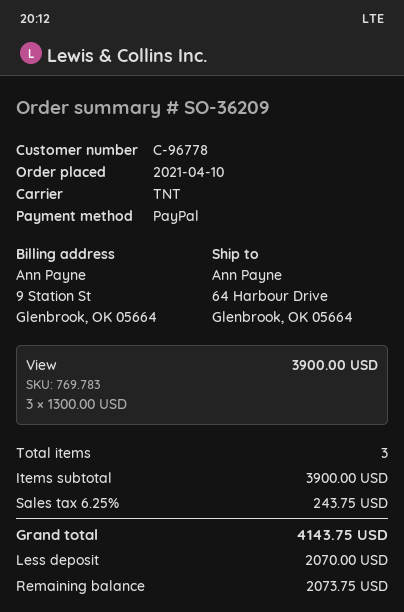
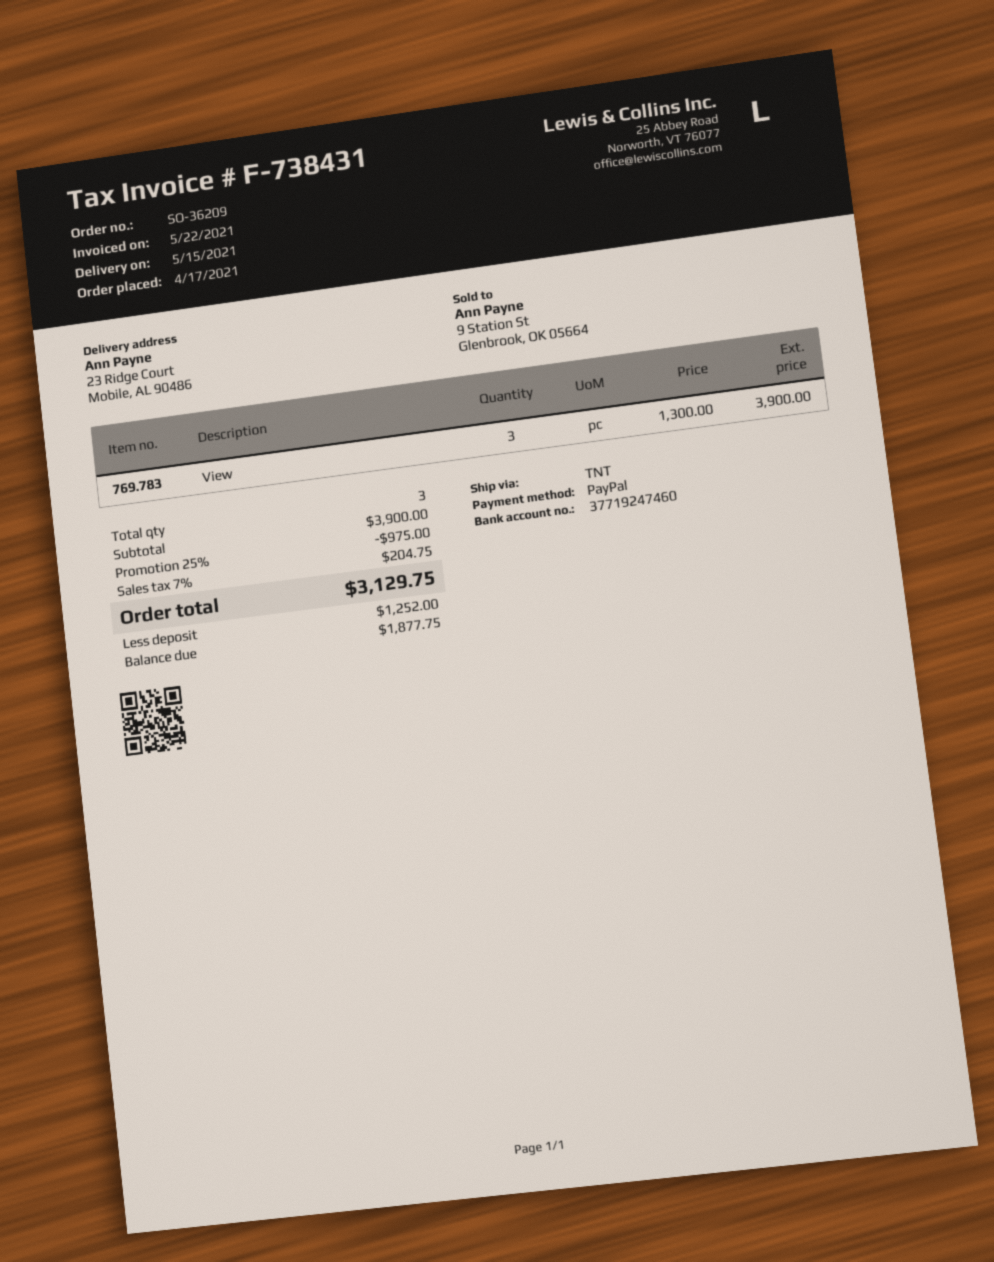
order date: 2021-04-10 -> 2021-04-17
ship to: 64 Harbour Drive, Glenbrook, OK 05664 -> 23 Ridge Court, Mobile, AL 90486
discount: none -> 25% = 975.00
tax: 6.25% = 243.75 -> 7% = 204.75
total: 4143.75 -> 3129.75
deposit: 2070.00 -> 1252.00
balance: 2073.75 -> 1877.75

